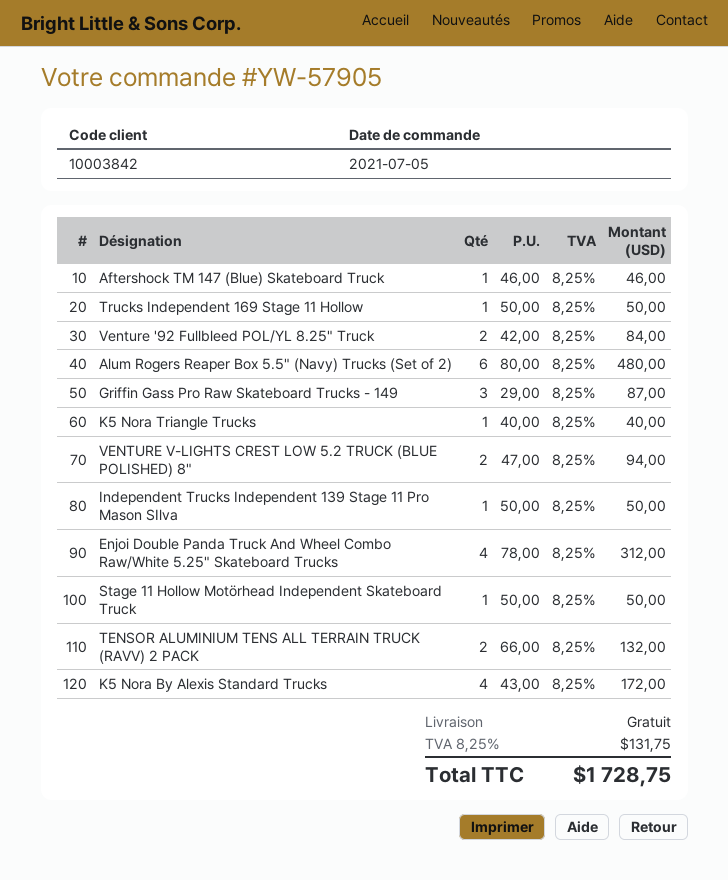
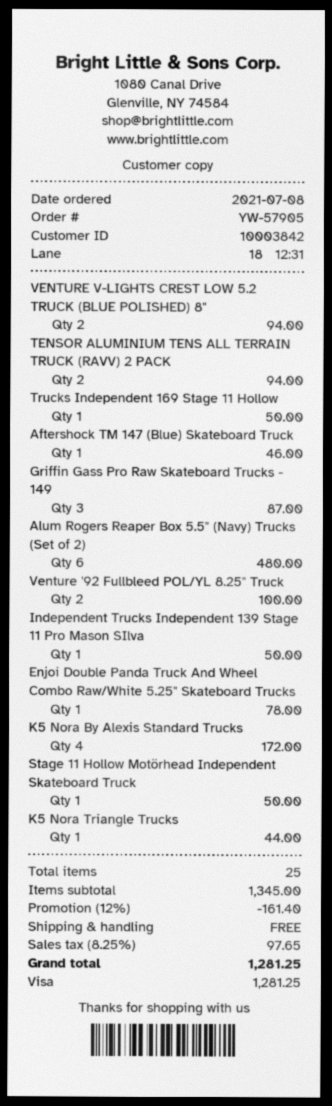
order date: 2021-07-05 -> 2021-07-08
Venture '92 Fullbleed POL/YL 8.25" Truck: 2 for 84.00 -> 2 for 100.00
K5 Nora Triangle Trucks: 1 for 40.00 -> 1 for 44.00
Enjoi Double Panda Truck And Wheel Combo Raw/White 5.25" Skateboard Trucks: 4 for 312.00 -> 1 for 78.00
TENSOR ALUMINIUM TENS ALL TERRAIN TRUCK (RAVV) 2 PACK: 2 for 132.00 -> 2 for 94.00
discount: none -> 12% = 161.40
tax: 8.25% = 131.75 -> 8.25% = 97.65
total: 1728.75 -> 1281.25

